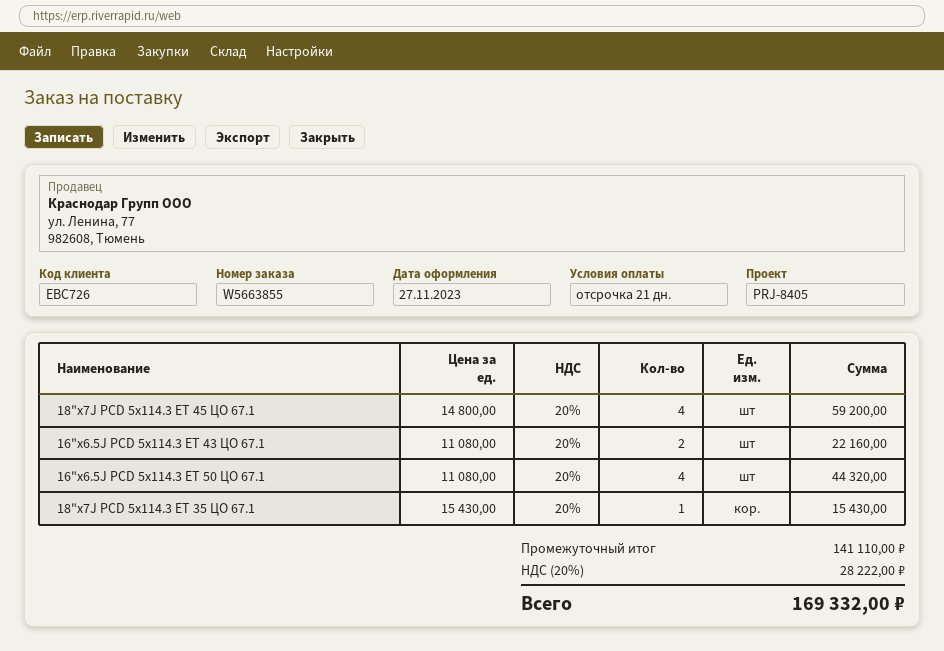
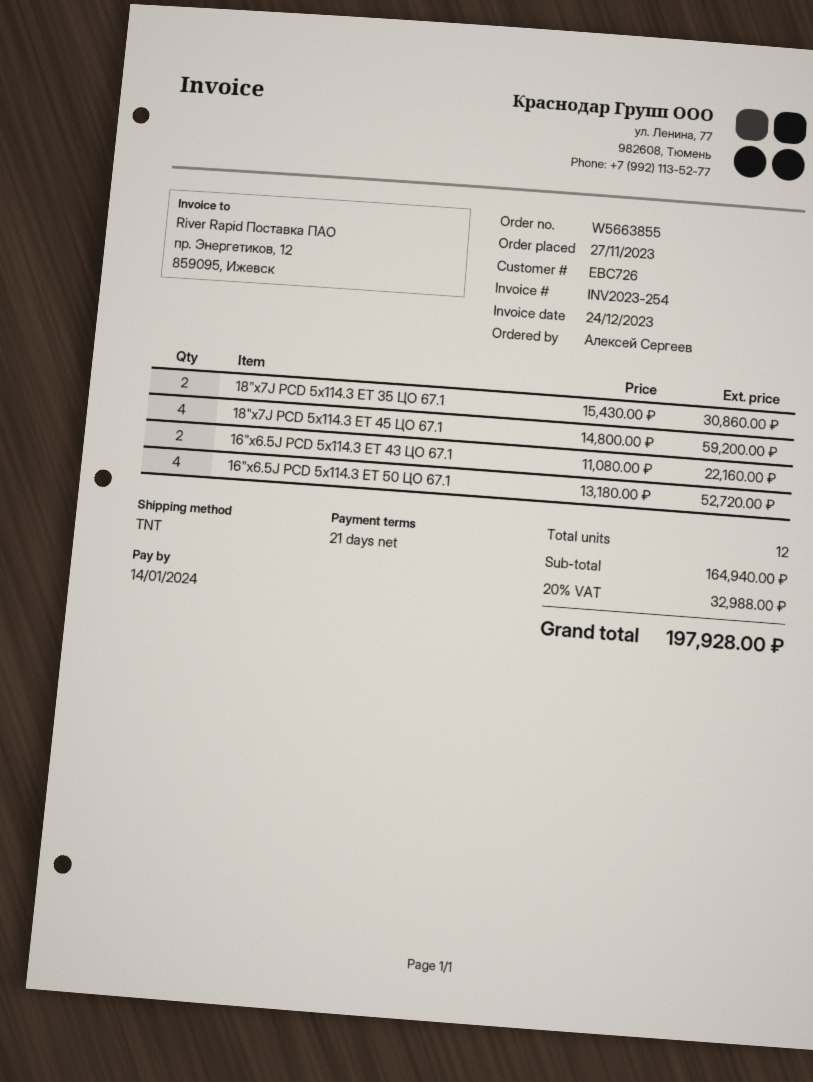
16"x6.5J PCD 5x114.3 ЕТ 50 ЦО 67.1: 4 x 11080.00 = 44320.00 -> 4 x 13180.00 = 52720.00
18"x7J PCD 5x114.3 ЕТ 35 ЦО 67.1: 1 x 15430.00 = 15430.00 -> 2 x 15430.00 = 30860.00
subtotal: 141110.00 -> 164940.00
tax: 20% = 28222.00 -> 20% = 32988.00
total: 169332.00 -> 197928.00

